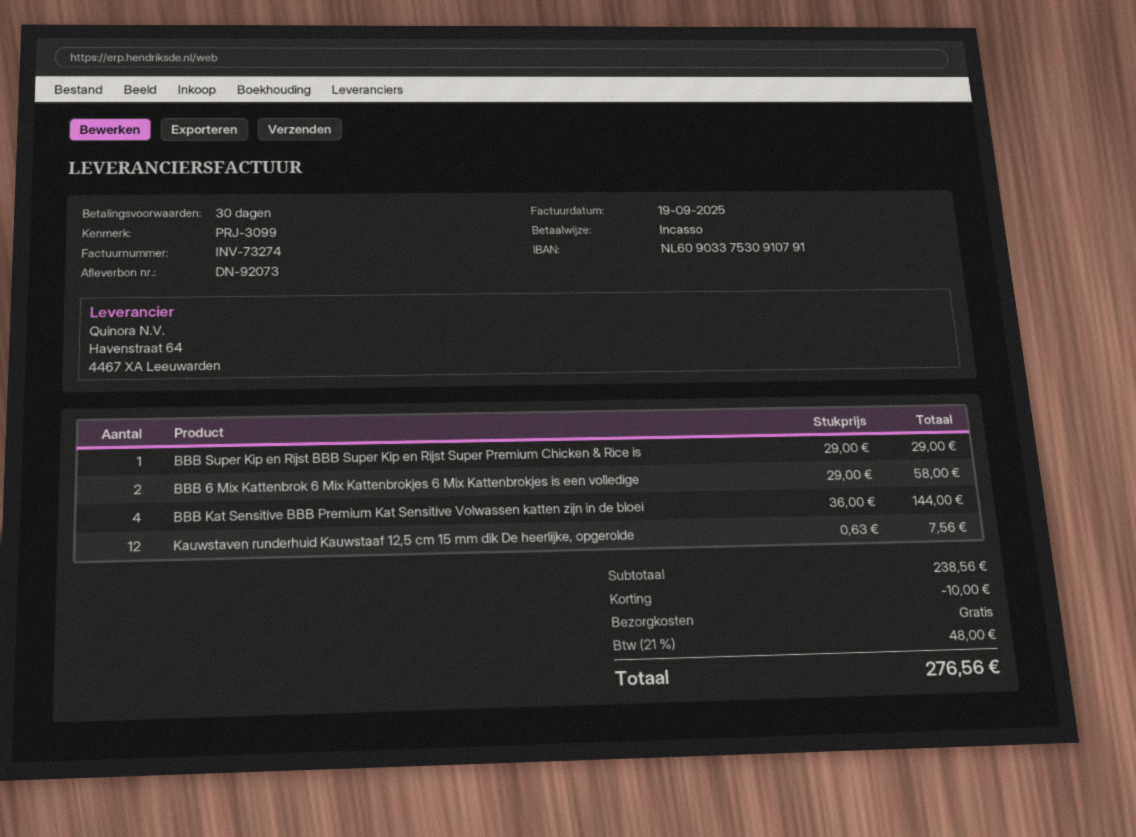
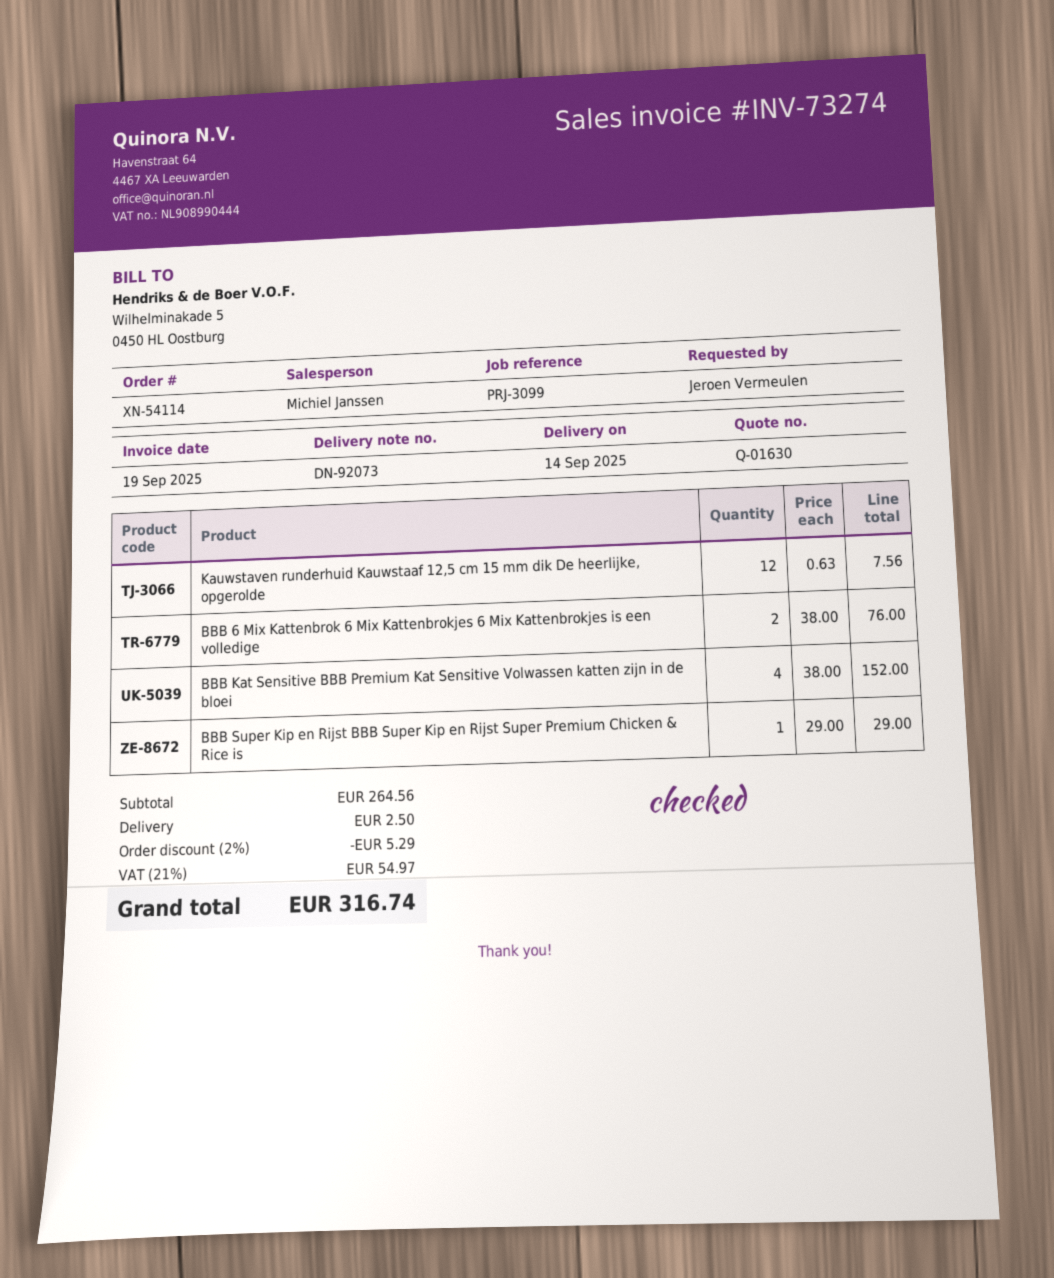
BBB 6 Mix Kattenbrok 6 Mix Kattenbrokjes 6 Mix Kattenbrokjes is een volledige: 2 x 29.00 = 58.00 -> 2 x 38.00 = 76.00
BBB Kat Sensitive BBB Premium Kat Sensitive Volwassen katten zijn in de bloei: 4 x 36.00 = 144.00 -> 4 x 38.00 = 152.00
subtotal: 238.56 -> 264.56
discount: 10.00 -> 5.29
shipping: 0.00 -> 2.50
tax: 21% = 48.00 -> 21% = 54.97
total: 276.56 -> 316.74

